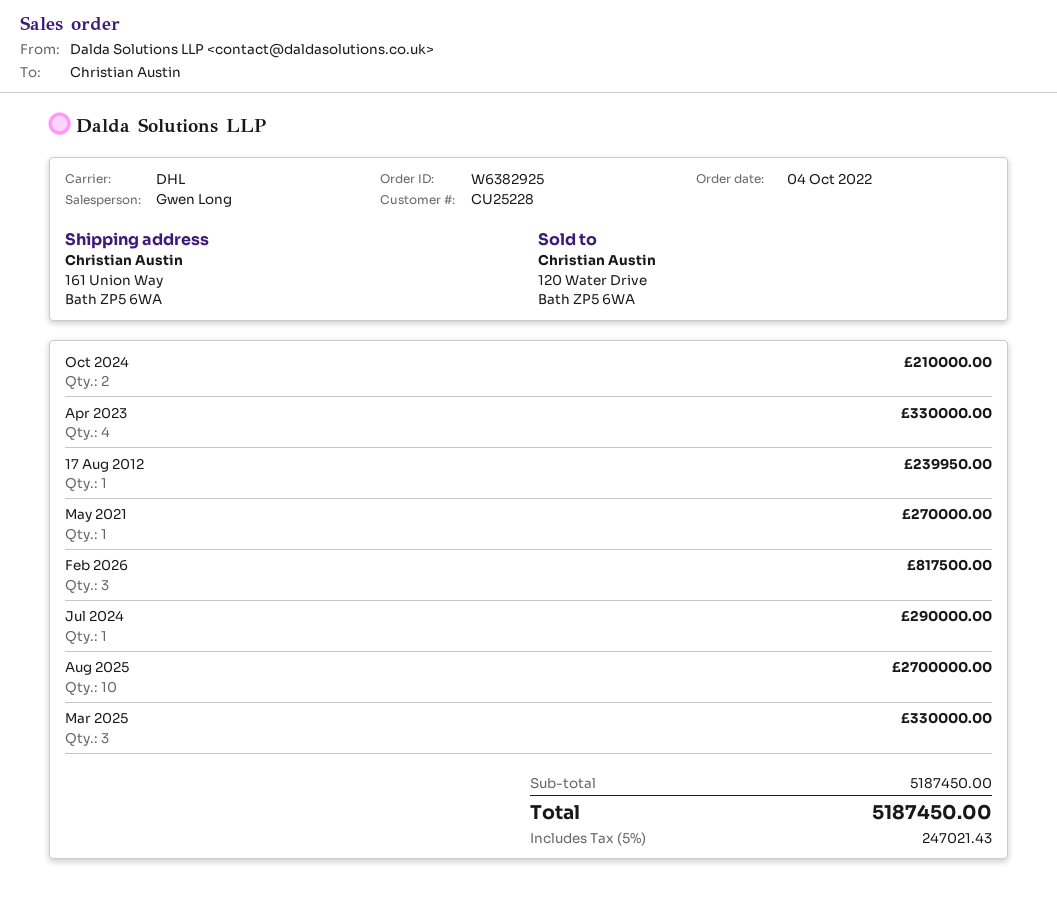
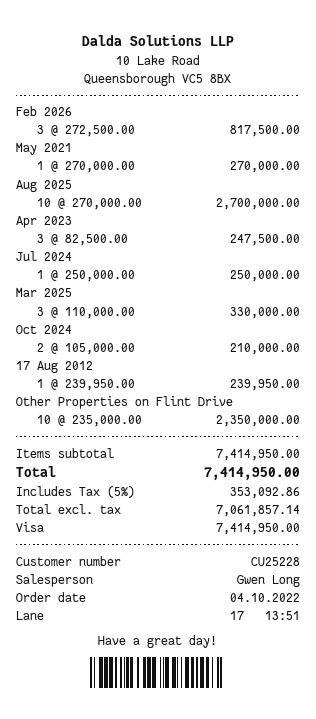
Apr 2023: 4 for 330000.00 -> 3 for 247500.00
Jul 2024: 1 for 290000.00 -> 1 for 250000.00
Other Properties on Flint Drive: none -> 10 for 2350000.00
subtotal: 5187450.00 -> 7414950.00
tax: 5% = 247021.43 -> 5% = 353092.86
total: 5187450.00 -> 7414950.00

